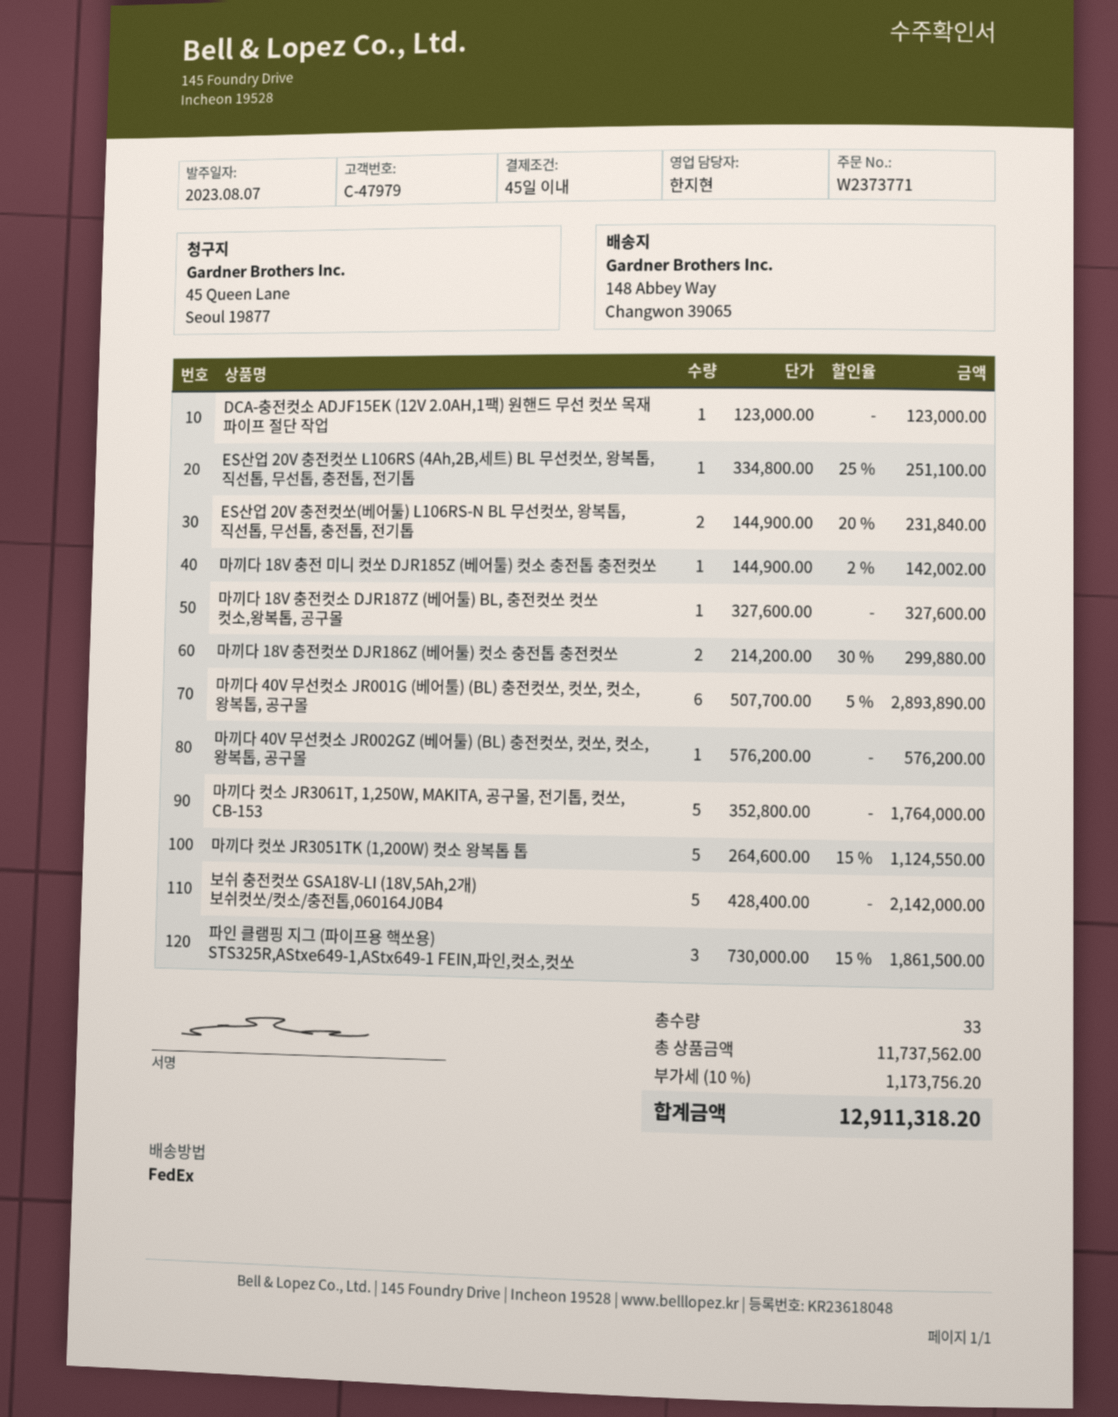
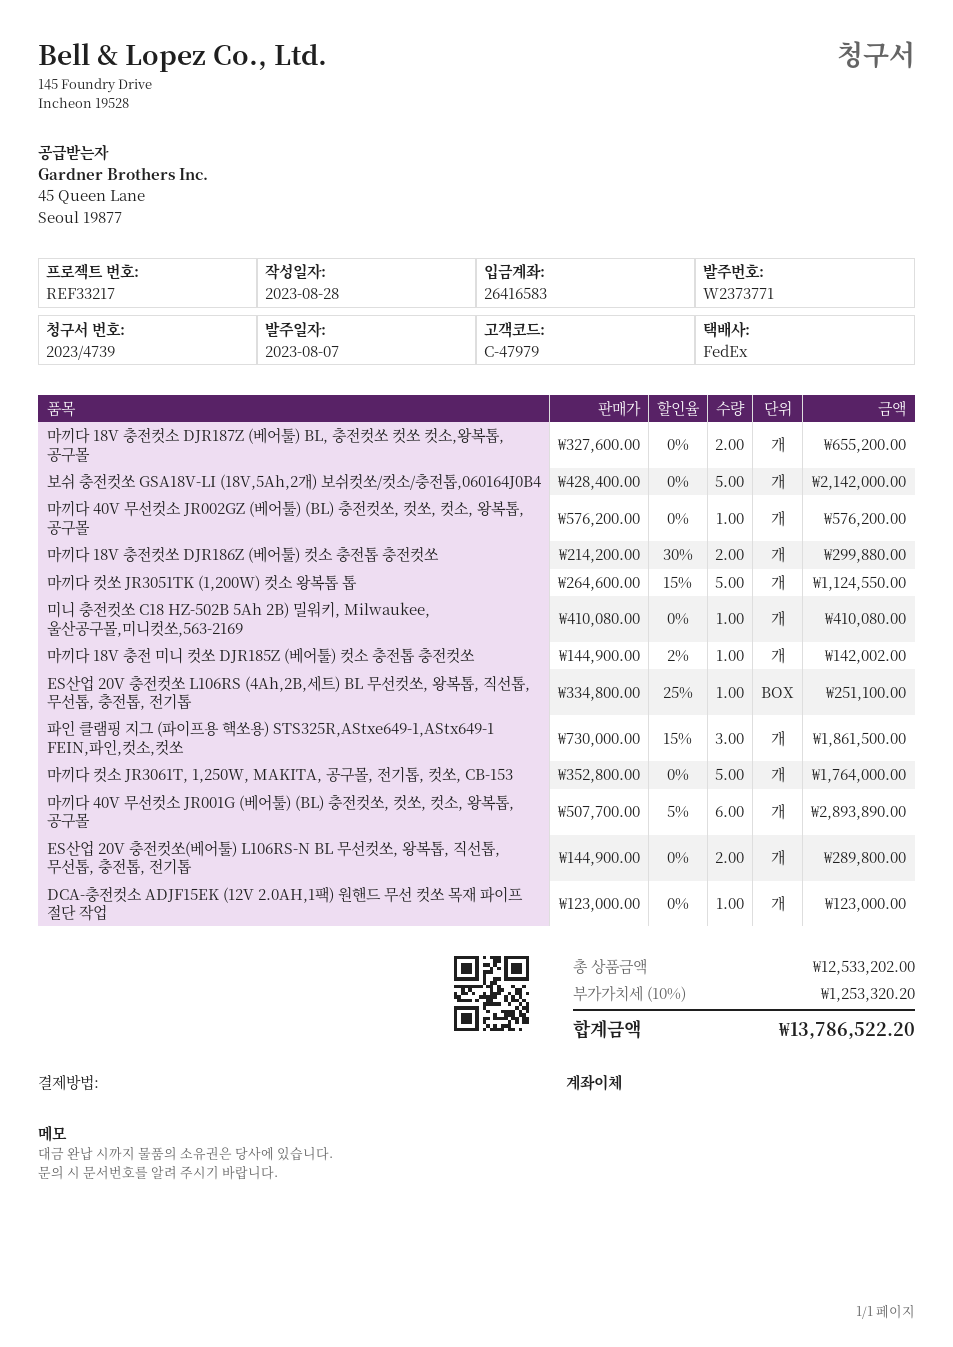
ES산업 20V 충전컷쏘(베어툴) L106RS-N BL 무선컷쏘, 왕복톱, 직선톱, 무선톱, 충전톱, 전기톱: 2 x 144900.00 - 20% = 231840.00 -> 2 x 144900.00 = 289800.00
마끼다 18V 충전컷소 DJR187Z (베어툴) BL, 충전컷쏘 컷쏘 컷소,왕복톱, 공구몰: 1 x 327600.00 = 327600.00 -> 2 x 327600.00 = 655200.00
미니 충전컷쏘 C18 HZ-502B 5Ah 2B) 밀워키, Milwaukee, 울산공구몰,미니컷쏘,563-2169: none -> 1 x 410080.00 = 410080.00
subtotal: 11737562.00 -> 12533202.00
tax: 10% = 1173756.20 -> 10% = 1253320.20
total: 12911318.20 -> 13786522.20

